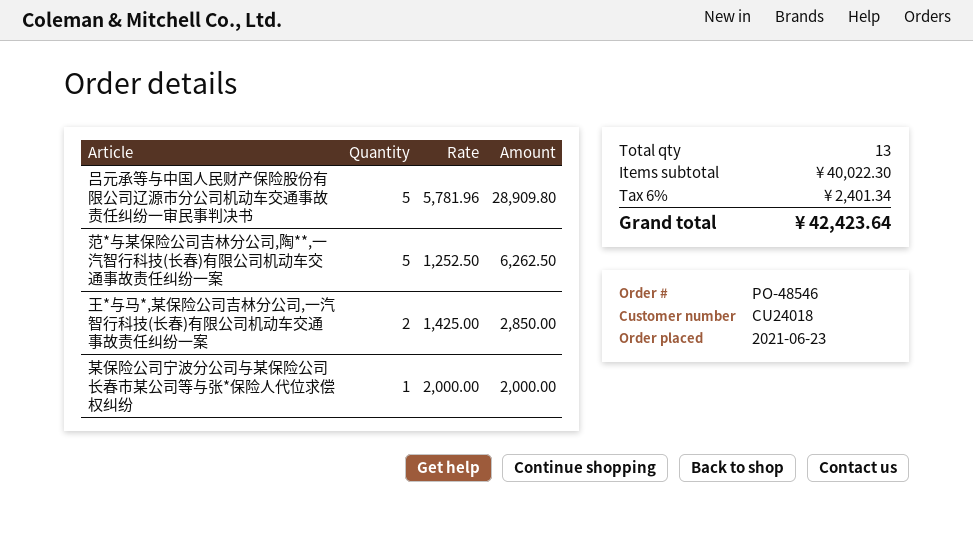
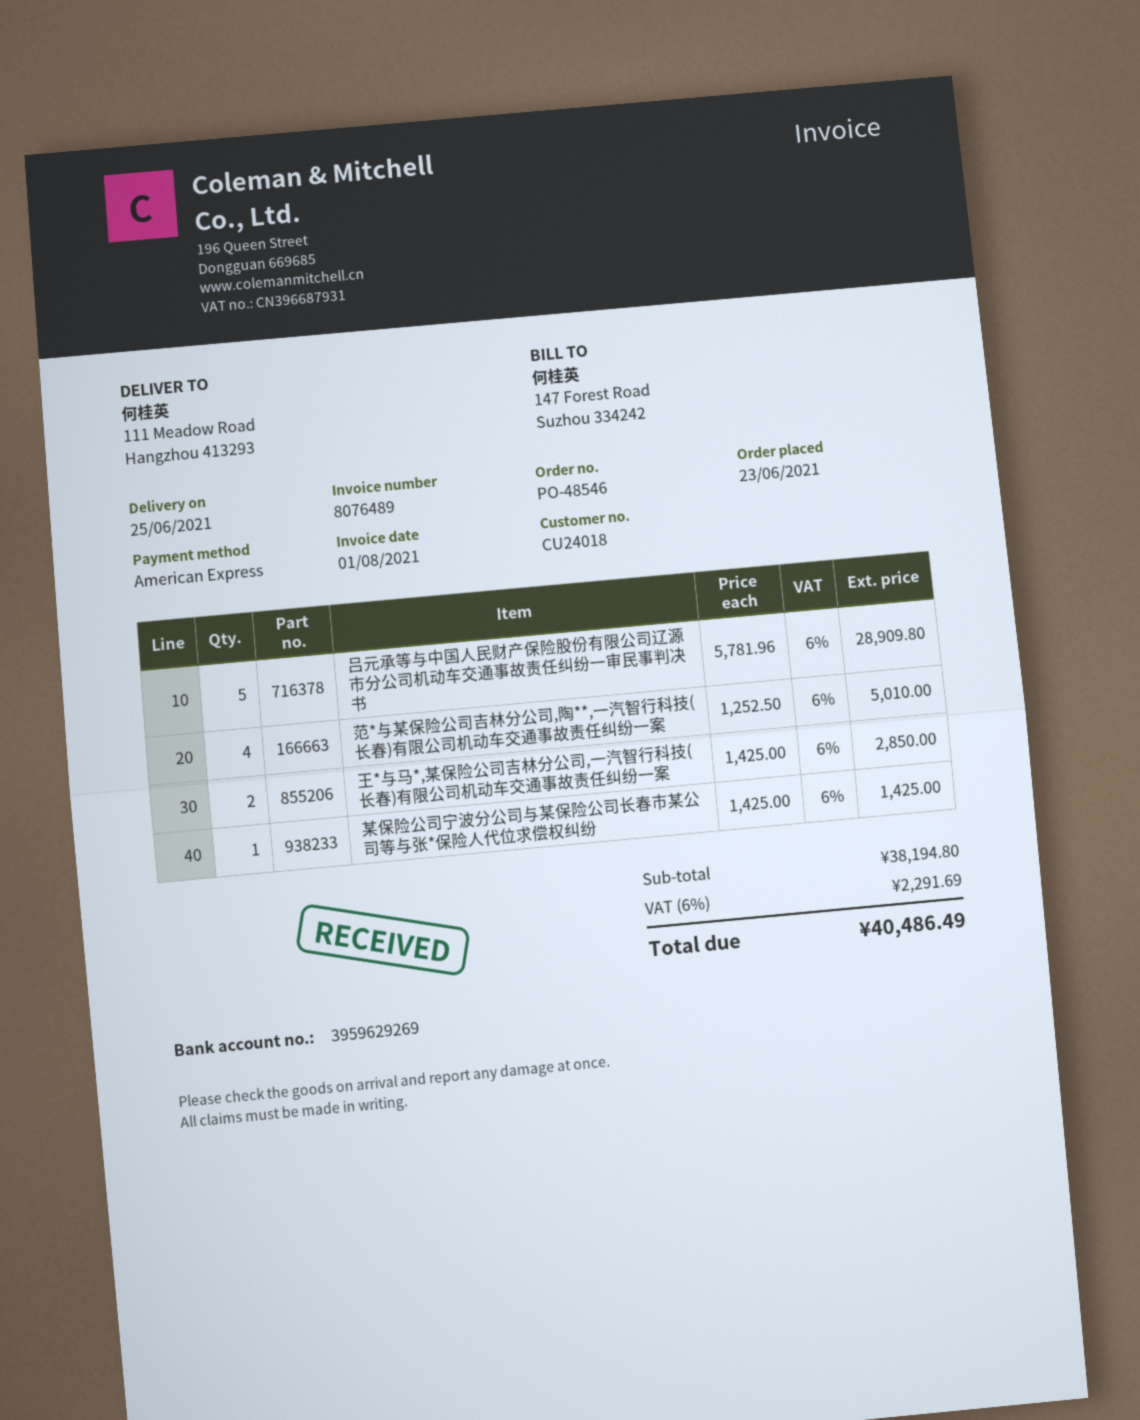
范*与某保险公司吉林分公司,陶**,一汽智行科技(长春)有限公司机动车交通事故责任纠纷一案: 5 x 1252.50 = 6262.50 -> 4 x 1252.50 = 5010.00
某保险公司宁波分公司与某保险公司长春市某公司等与张*保险人代位求偿权纠纷: 1 x 2000.00 = 2000.00 -> 1 x 1425.00 = 1425.00
subtotal: 40022.30 -> 38194.80
tax: 6% = 2401.34 -> 6% = 2291.69
total: 42423.64 -> 40486.49

